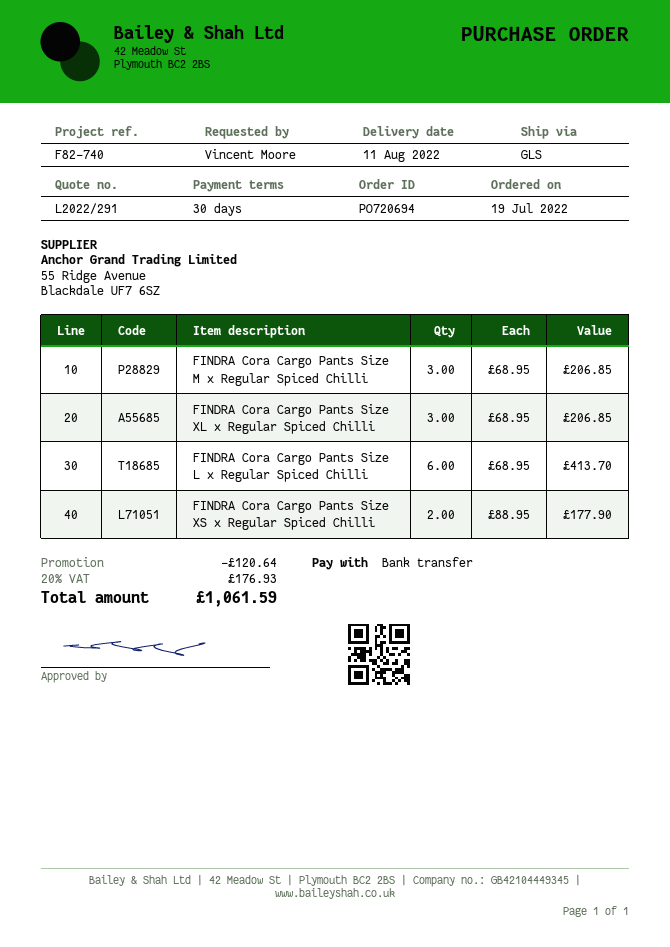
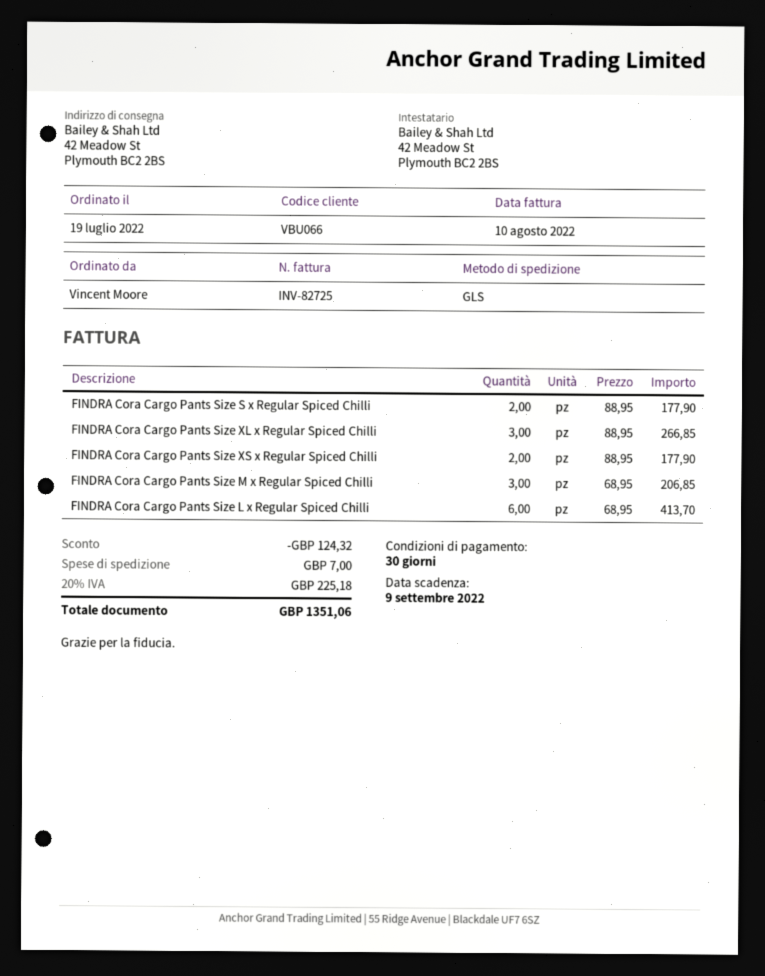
FINDRA Cora Cargo Pants Size XL x Regular Spiced Chilli: 3 x 68.95 = 206.85 -> 3 x 88.95 = 266.85
FINDRA Cora Cargo Pants Size S x Regular Spiced Chilli: none -> 2 x 88.95 = 177.90
discount: 120.64 -> 124.32
shipping: none -> 7.00
tax: 20% = 176.93 -> 20% = 225.18
total: 1061.59 -> 1351.06

